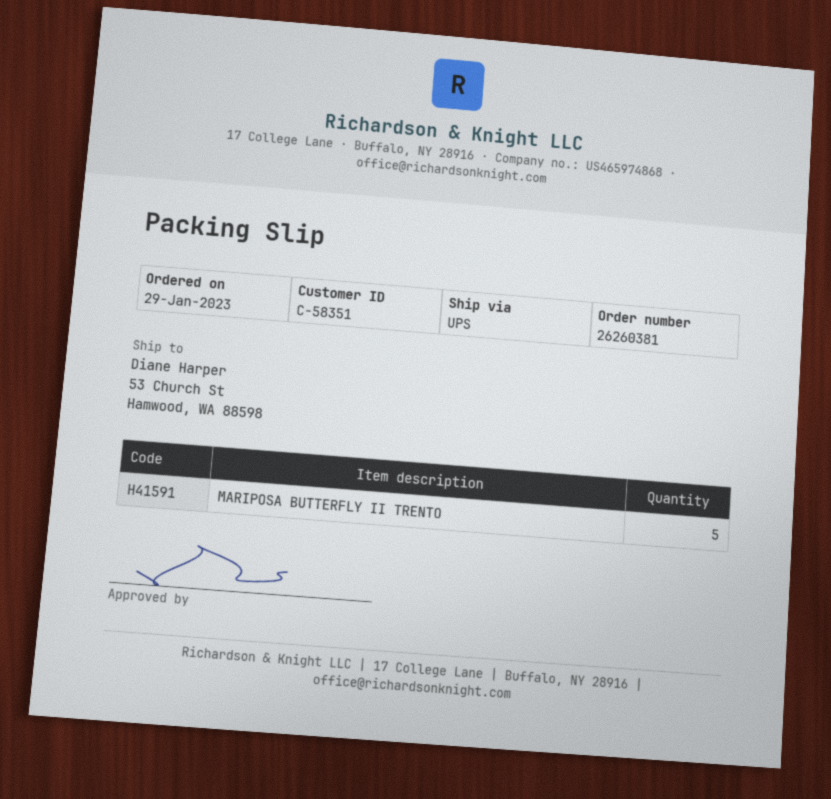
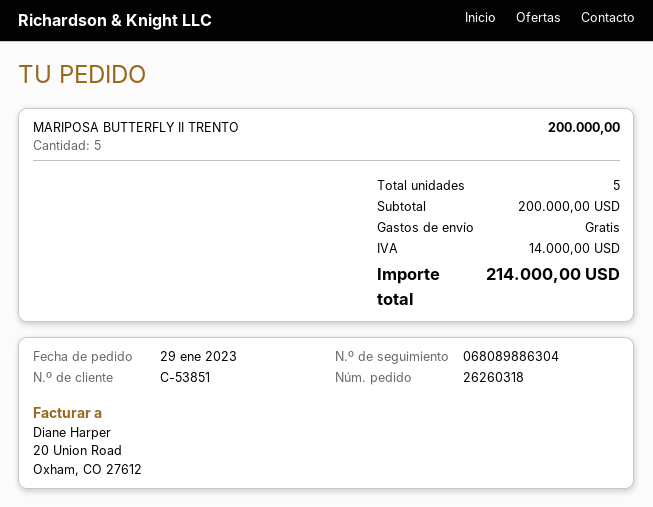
order number: 26260381 -> 26260318
customer number: C-58351 -> C-53851

